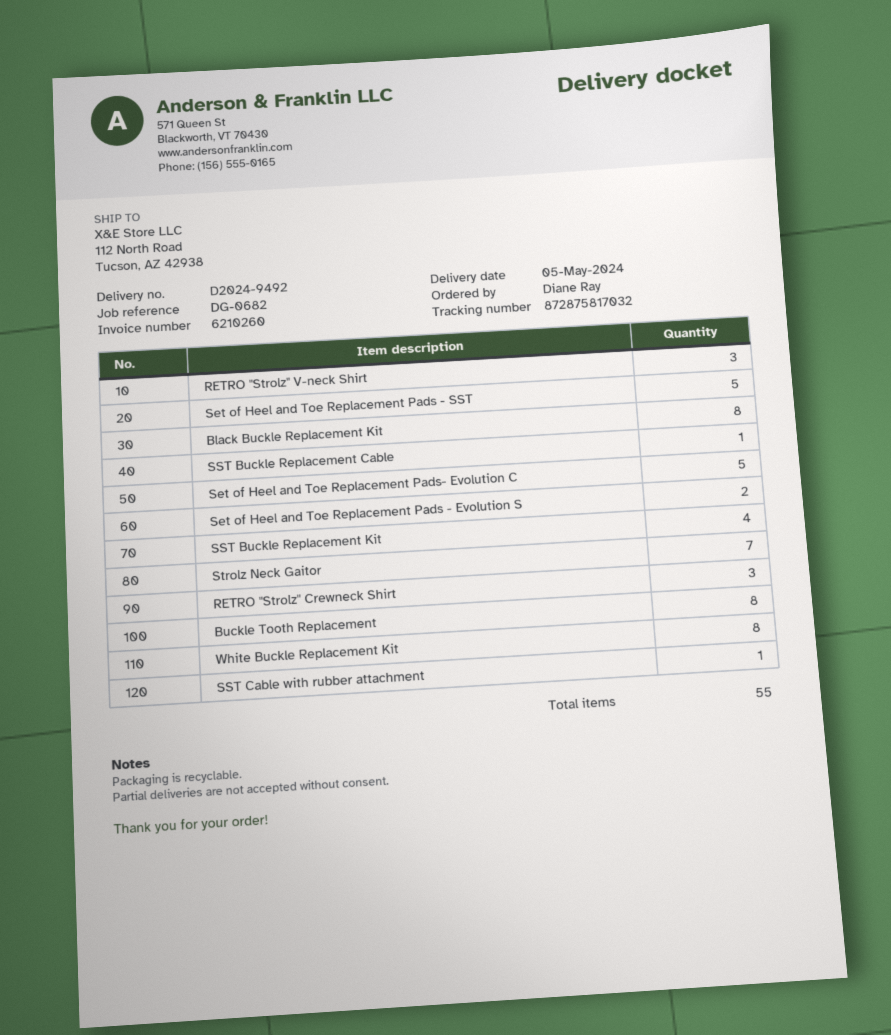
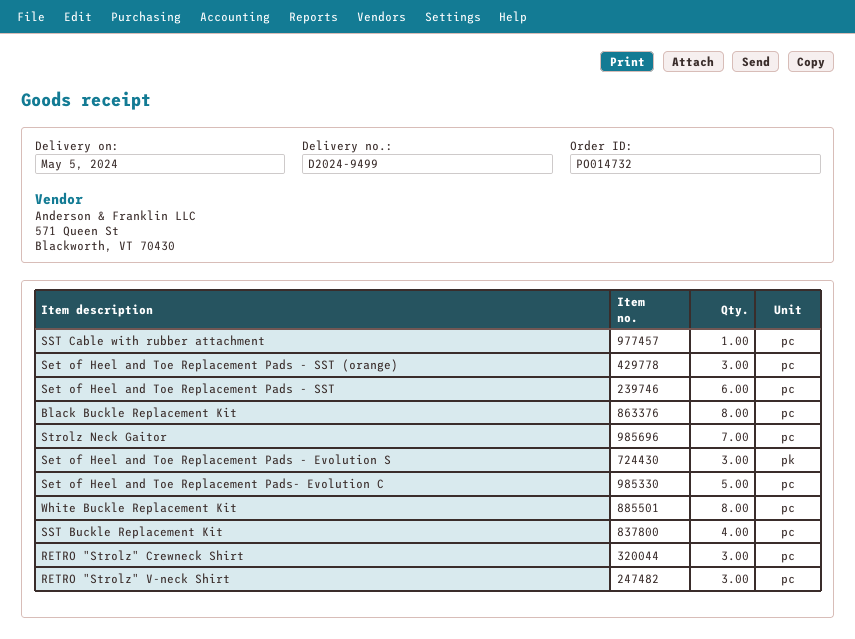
delivery note number: D2024-9492 -> D2024-9499
Set of Heel and Toe Replacement Pads - SST: 5 -> 6
SST Buckle Replacement Cable: 1 -> none
Set of Heel and Toe Replacement Pads - Evolution S: 2 -> 3
Buckle Tooth Replacement: 8 -> none
Set of Heel and Toe Replacement Pads - SST (orange): none -> 3

